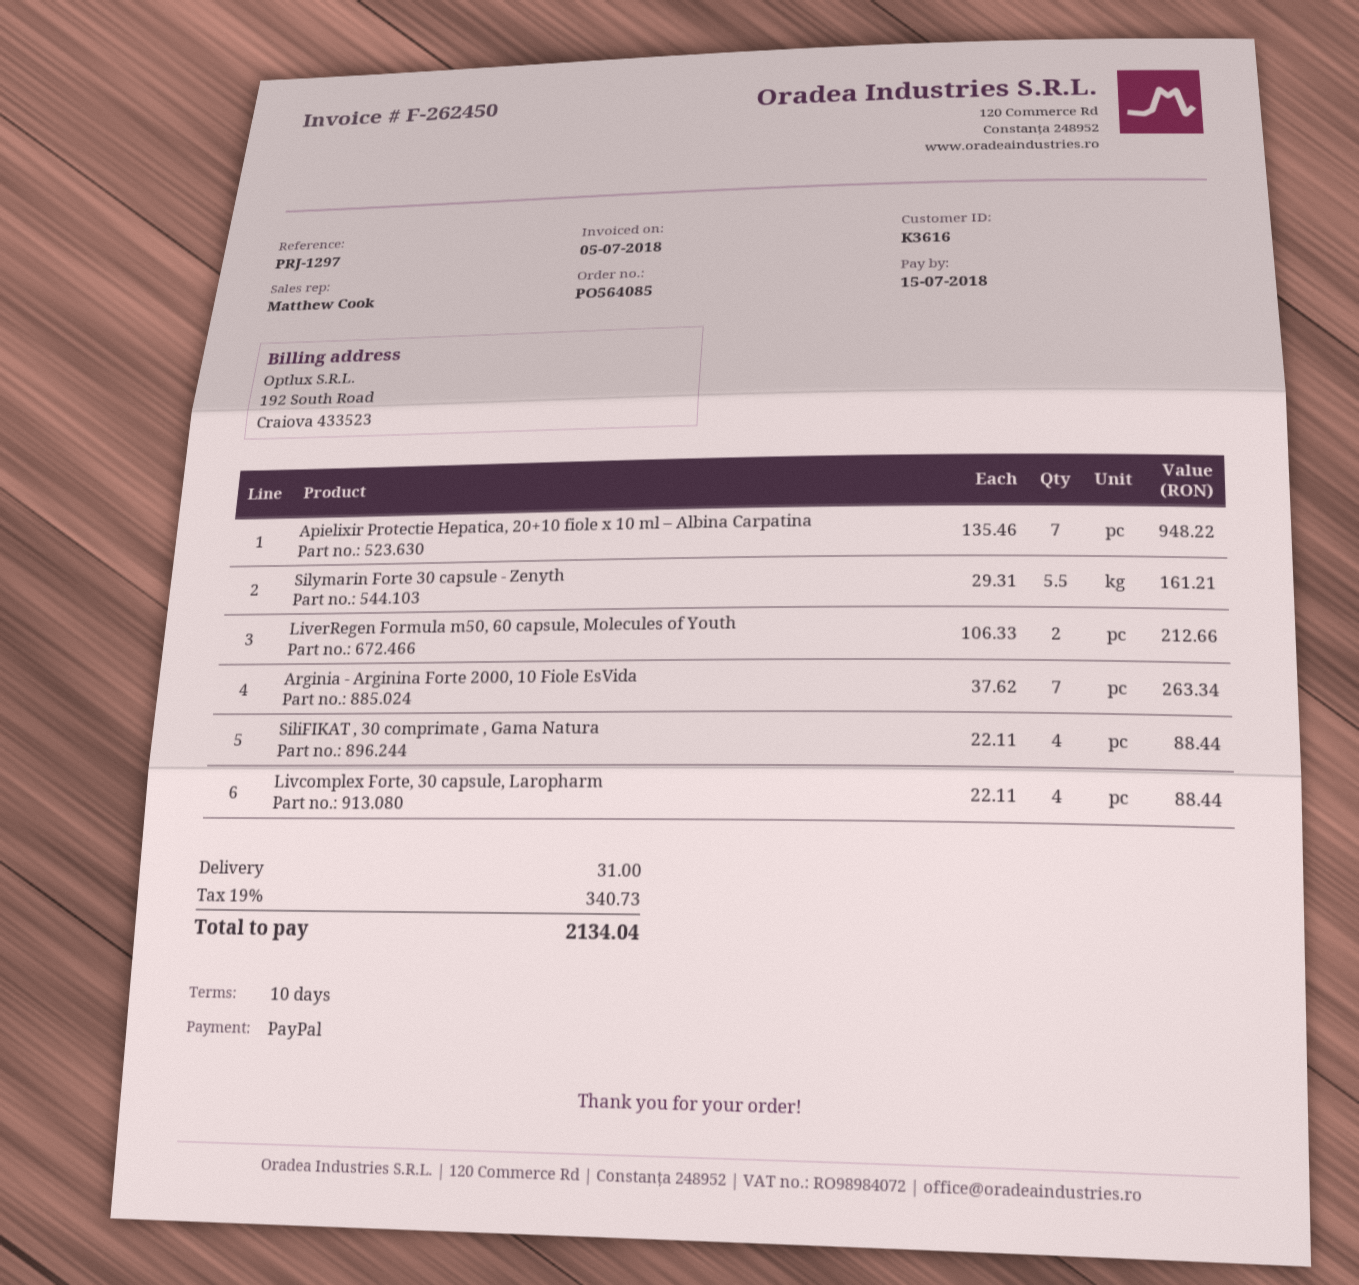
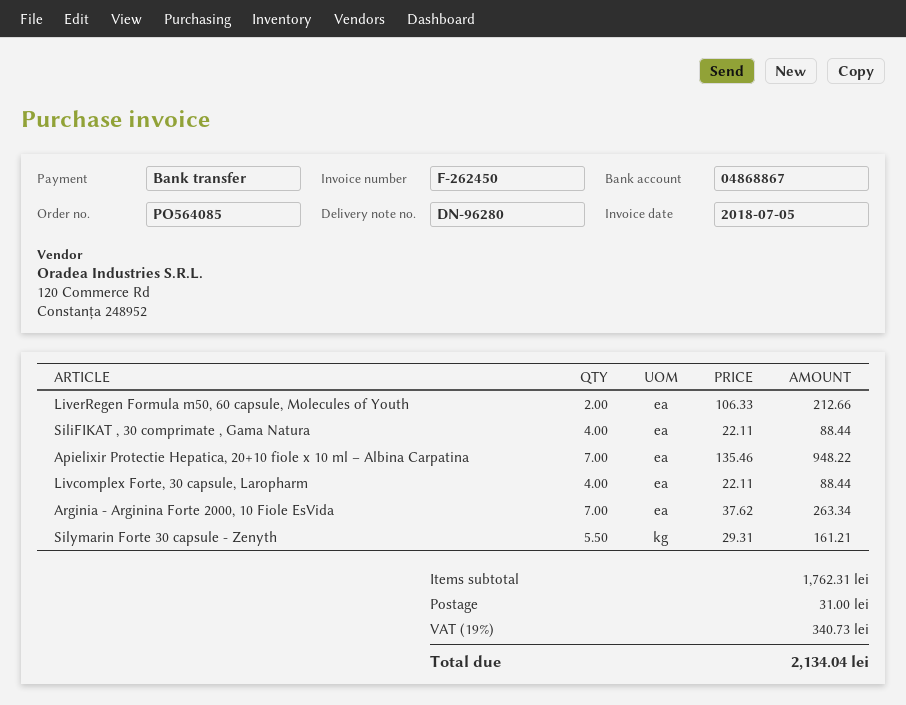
payment method: PayPal -> bank transfer

